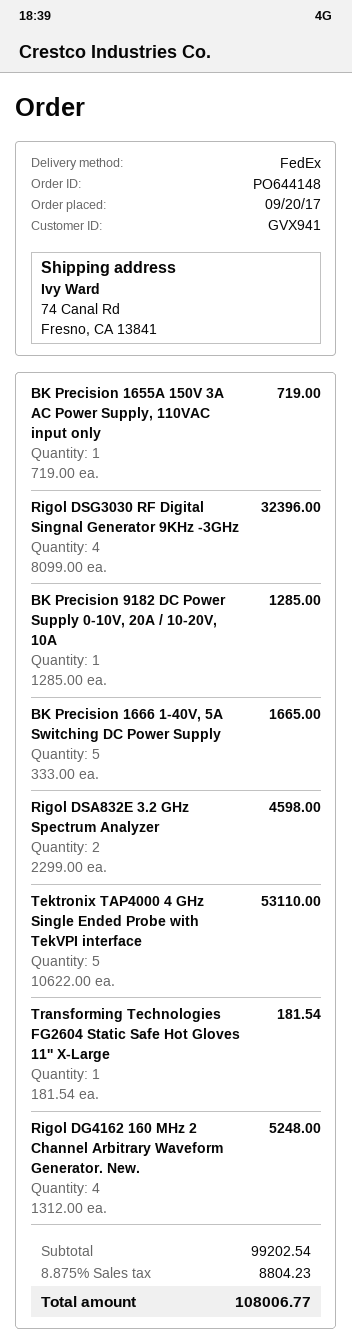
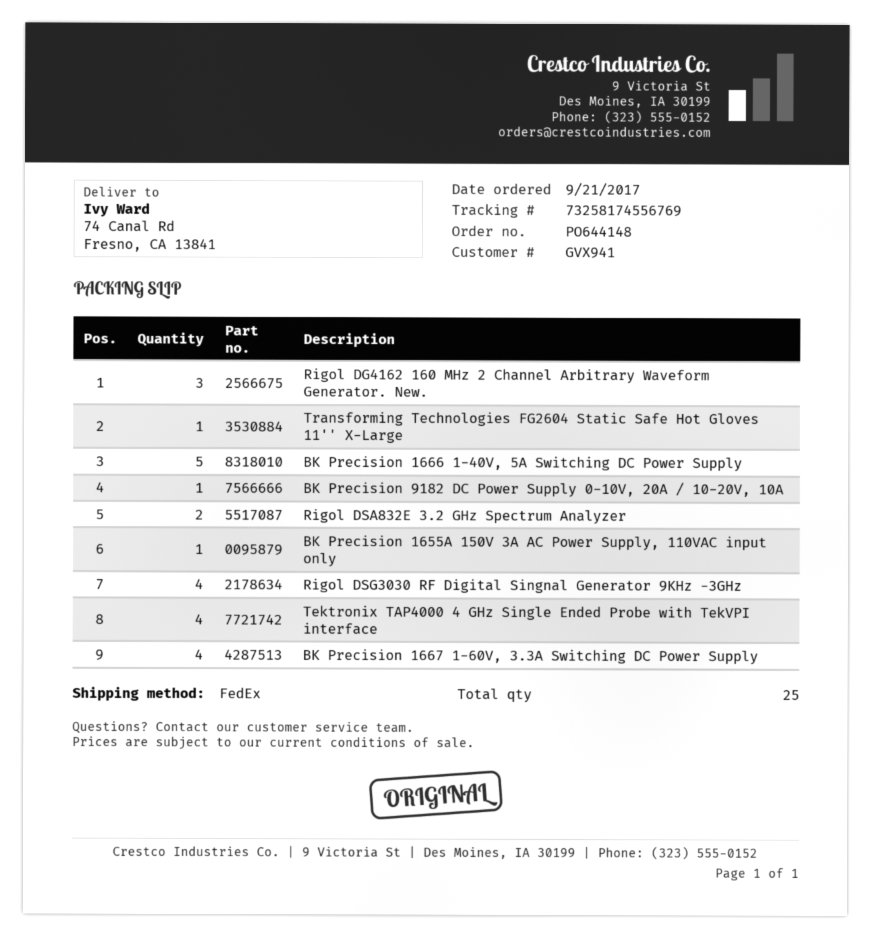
order date: 2017-09-20 -> 2017-09-21
Tektronix TAP4000 4 GHz Single Ended Probe with TekVPI interface: 5 -> 4
Rigol DG4162 160 MHz 2 Channel Arbitrary Waveform Generator. New.: 4 -> 3
BK Precision 1667 1-60V, 3.3A Switching DC Power Supply: none -> 4

